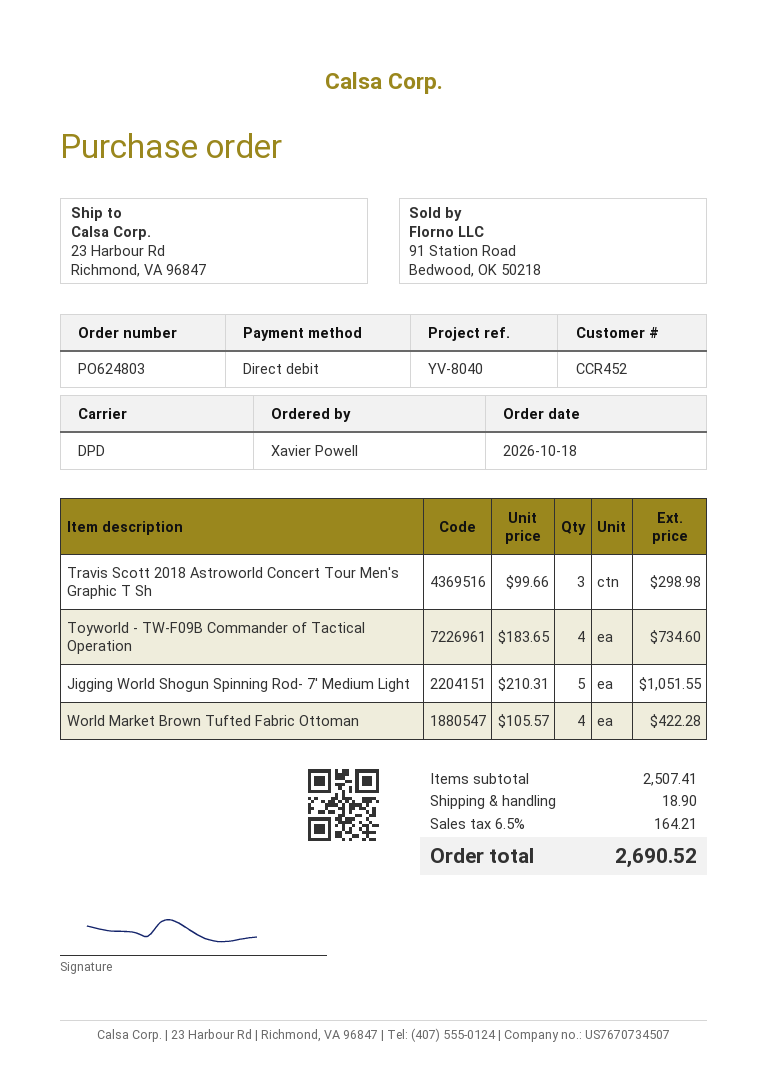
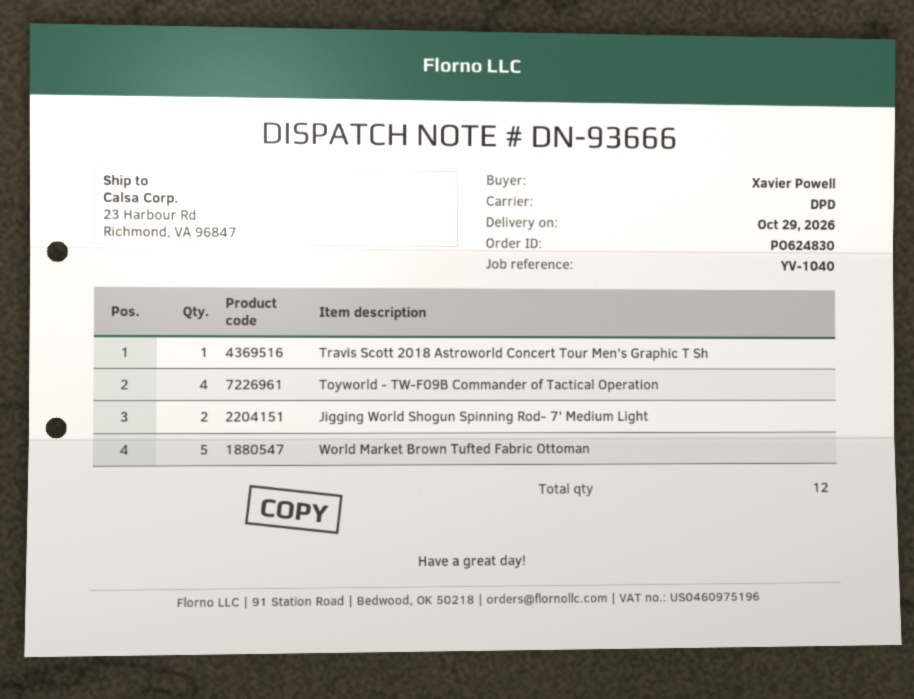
order number: PO624803 -> PO624830
reference: YV-8040 -> YV-1040
Travis Scott 2018 Astroworld Concert Tour Men's Graphic T Sh: 3 -> 1
Jigging World Shogun Spinning Rod- 7' Medium Light: 5 -> 2
World Market Brown Tufted Fabric Ottoman: 4 -> 5

